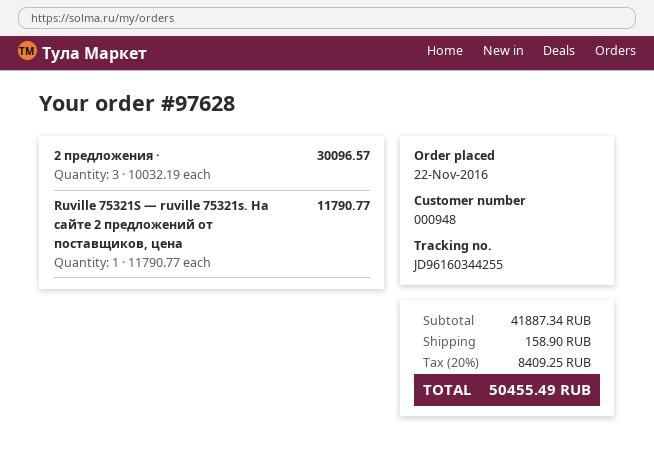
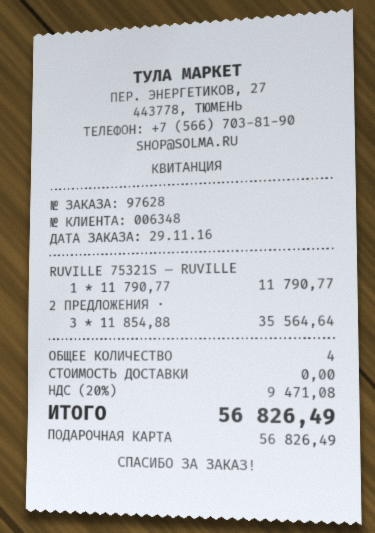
order date: 2016-11-22 -> 2016-11-29
customer number: 000948 -> 006348
2 предложения ·: 3 x 10032.19 = 30096.57 -> 3 x 11854.88 = 35564.64
shipping: 158.90 -> 0.00
tax: 20% = 8409.25 -> 20% = 9471.08
total: 50455.49 -> 56826.49

